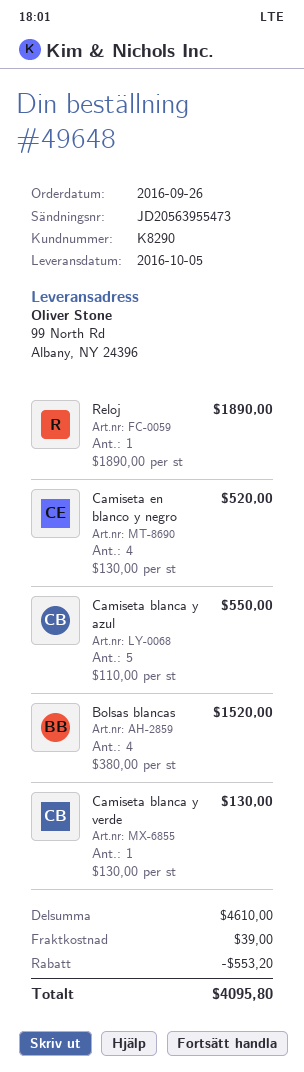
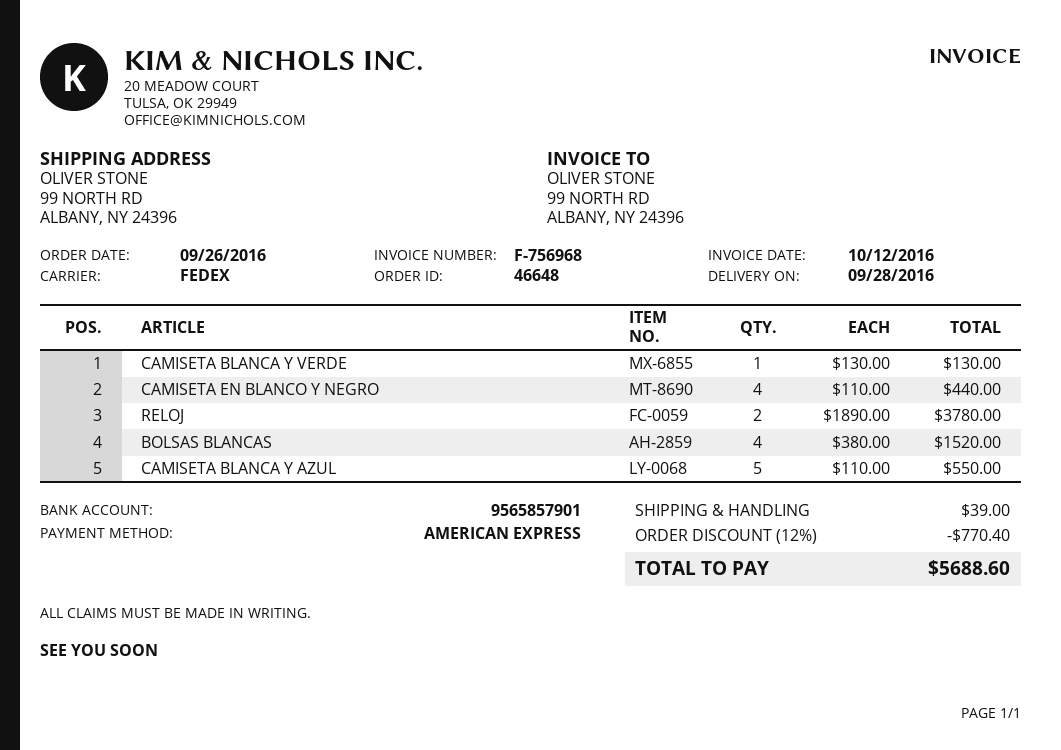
order number: 49648 -> 46648
delivery date: 2016-10-05 -> 2016-09-28
Reloj: 1 x 1890.00 = 1890.00 -> 2 x 1890.00 = 3780.00
Camiseta en blanco y negro: 4 x 130.00 = 520.00 -> 4 x 110.00 = 440.00
discount: 553.20 -> 770.40
total: 4095.80 -> 5688.60

